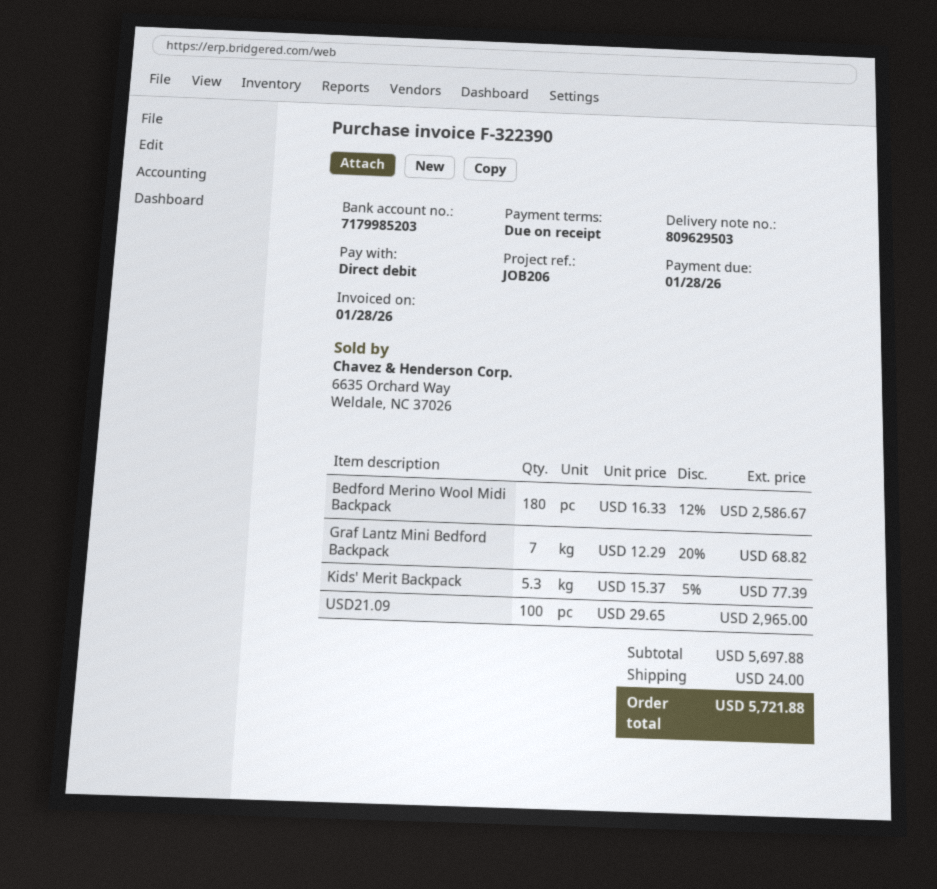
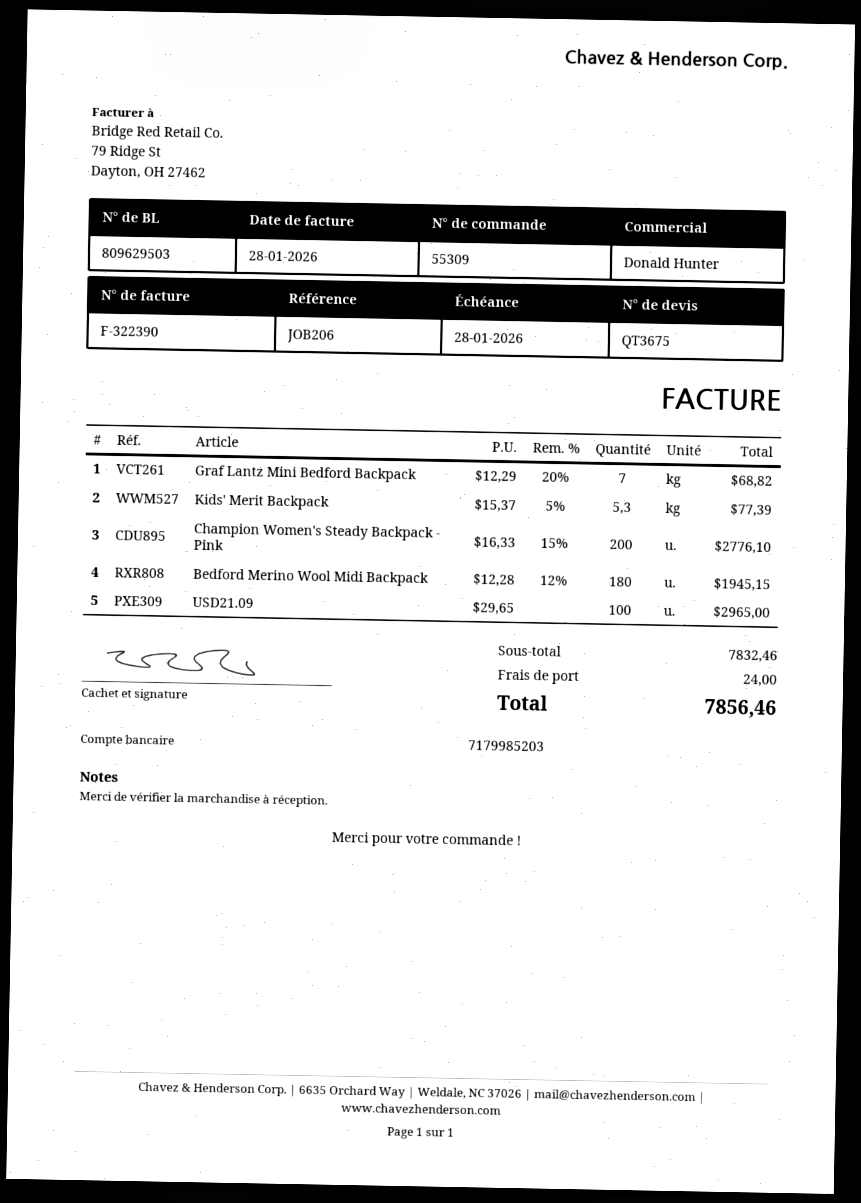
Bedford Merino Wool Midi Backpack: 180 x 16.33 - 12% = 2586.67 -> 180 x 12.28 - 12% = 1945.15
Champion Women's Steady Backpack - Pink: none -> 200 x 16.33 - 15% = 2776.10
subtotal: 5697.88 -> 7832.46
total: 5721.88 -> 7856.46

